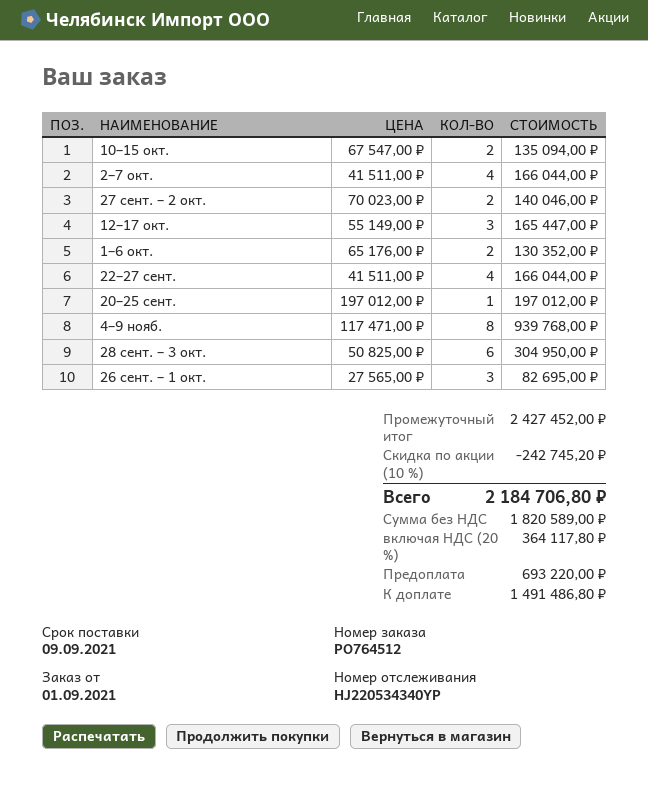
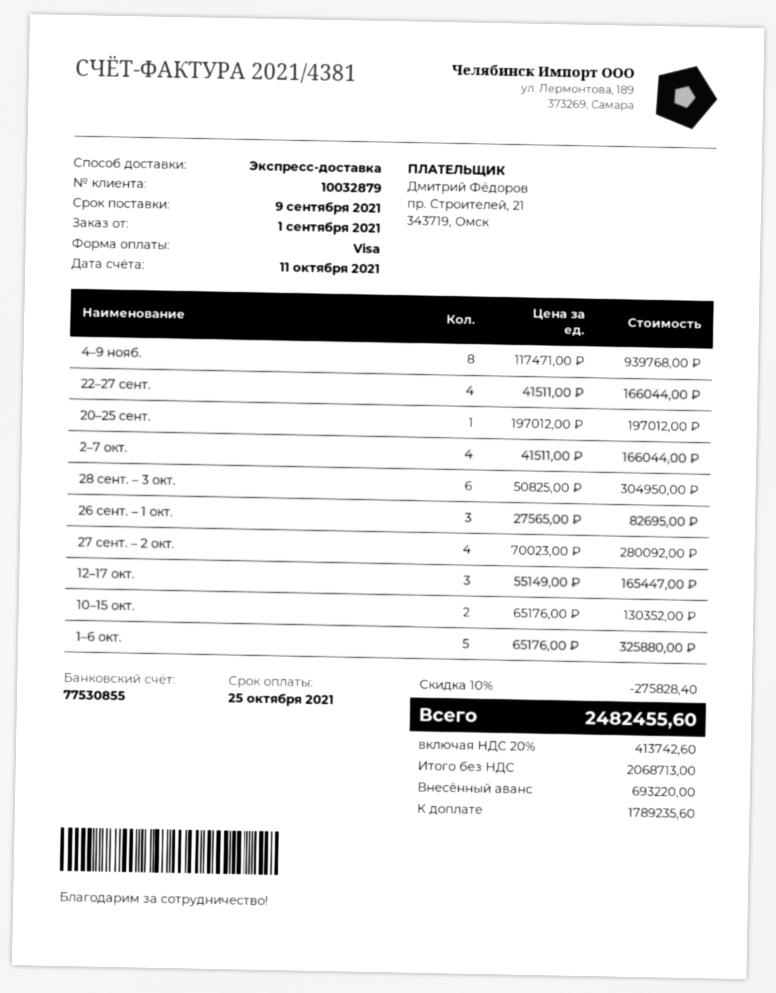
10–15 окт.: 2 x 67547.00 = 135094.00 -> 2 x 65176.00 = 130352.00
27 сент. – 2 окт.: 2 x 70023.00 = 140046.00 -> 4 x 70023.00 = 280092.00
1–6 окт.: 2 x 65176.00 = 130352.00 -> 5 x 65176.00 = 325880.00
discount: 10% = 242745.20 -> 10% = 275828.40
net: 1820589.00 -> 2068713.00
tax: 20% = 364117.80 -> 20% = 413742.60
total: 2184706.80 -> 2482455.60
balance: 1491486.80 -> 1789235.60

